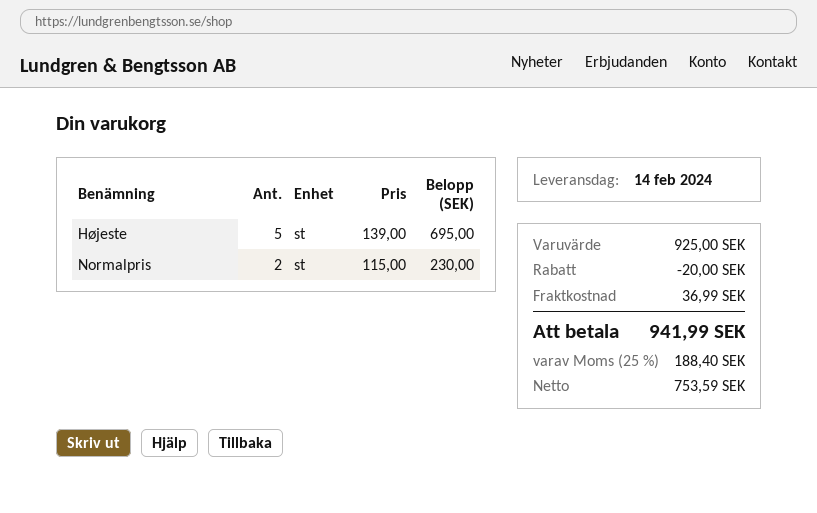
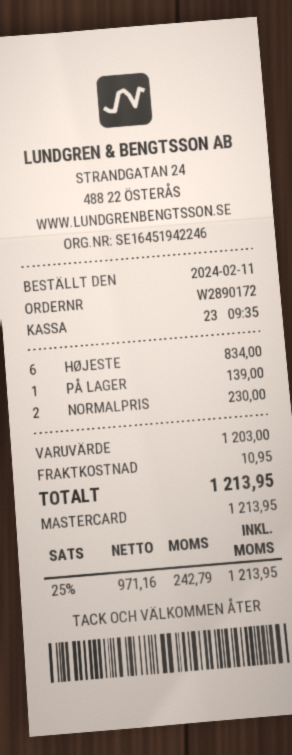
Højeste: 5 for 695.00 -> 6 for 834.00
PÅ LAGER: none -> 1 for 139.00
subtotal: 925.00 -> 1203.00
discount: 20.00 -> none
shipping: 36.99 -> 10.95
net: 753.59 -> 971.16
tax: 25% = 188.40 -> 25% = 242.79
total: 941.99 -> 1213.95

